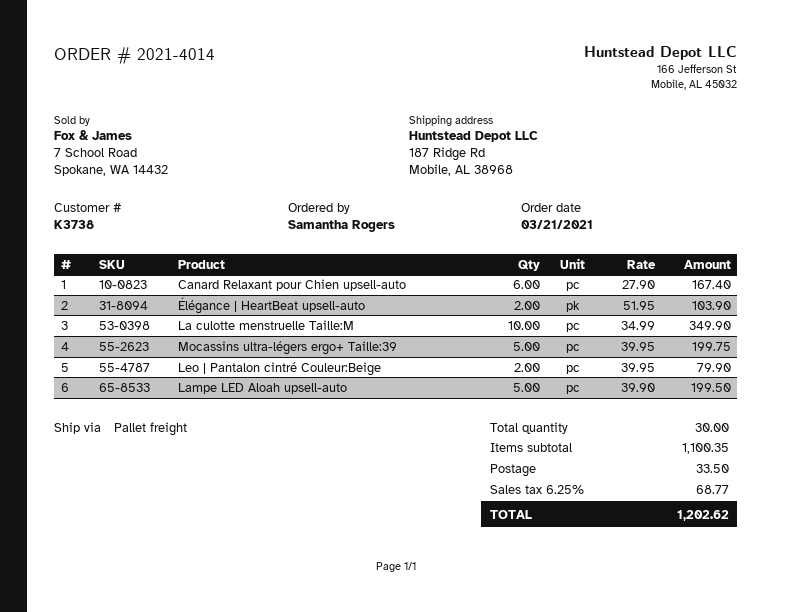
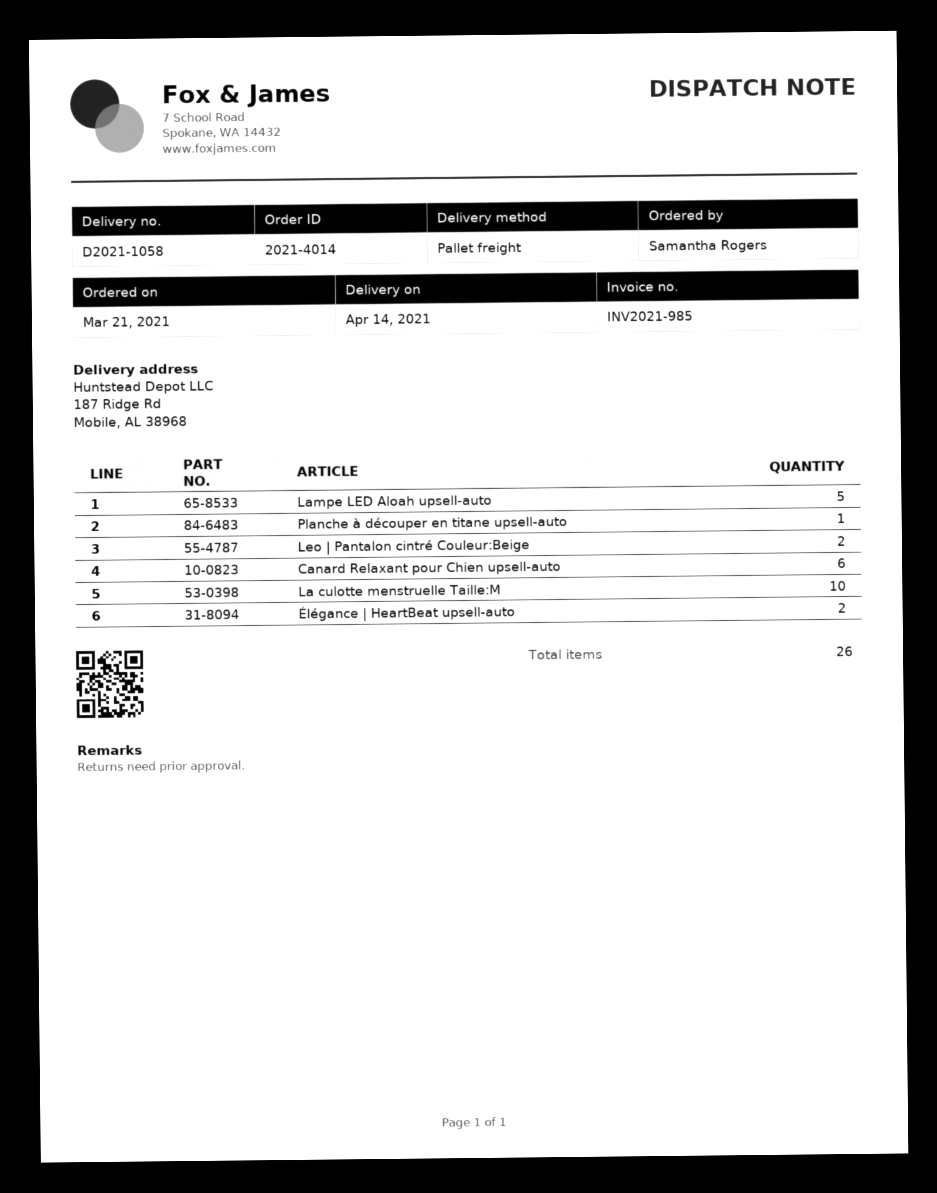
Mocassins ultra-légers ergo+ Taille:39: 5 -> none
Planche à découper en titane upsell-auto: none -> 1
total quantity: 30 -> 26

